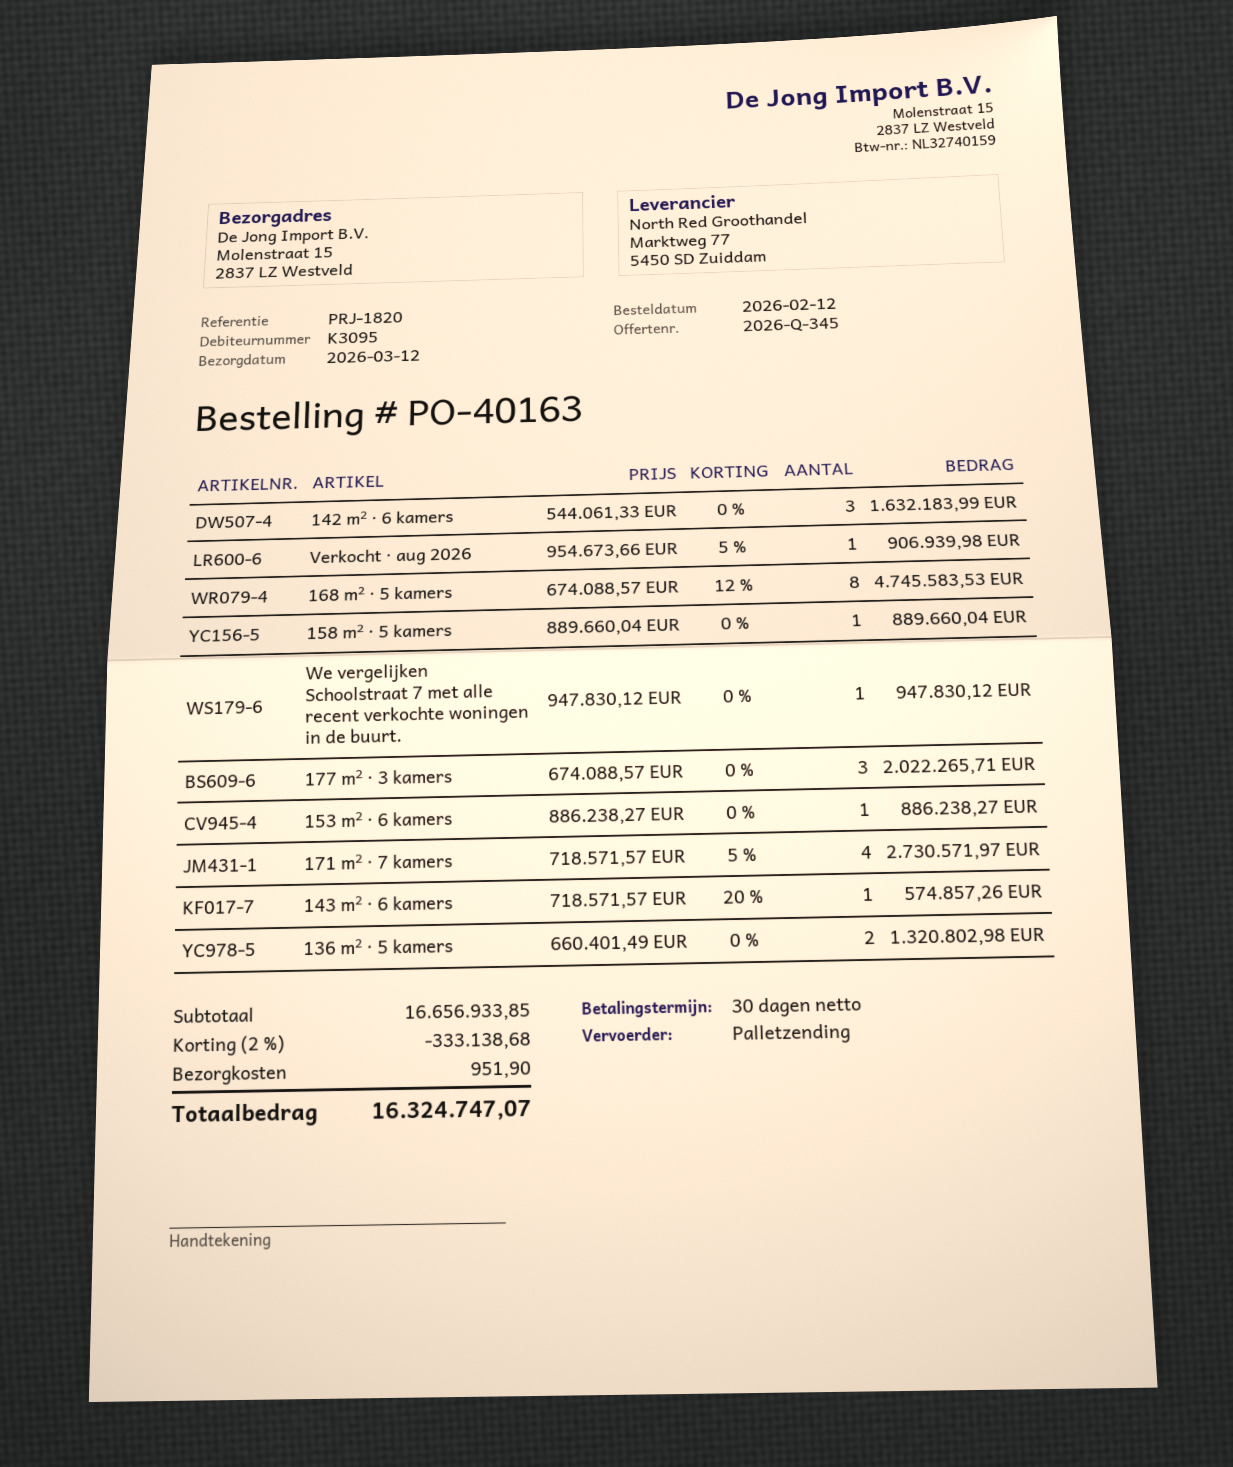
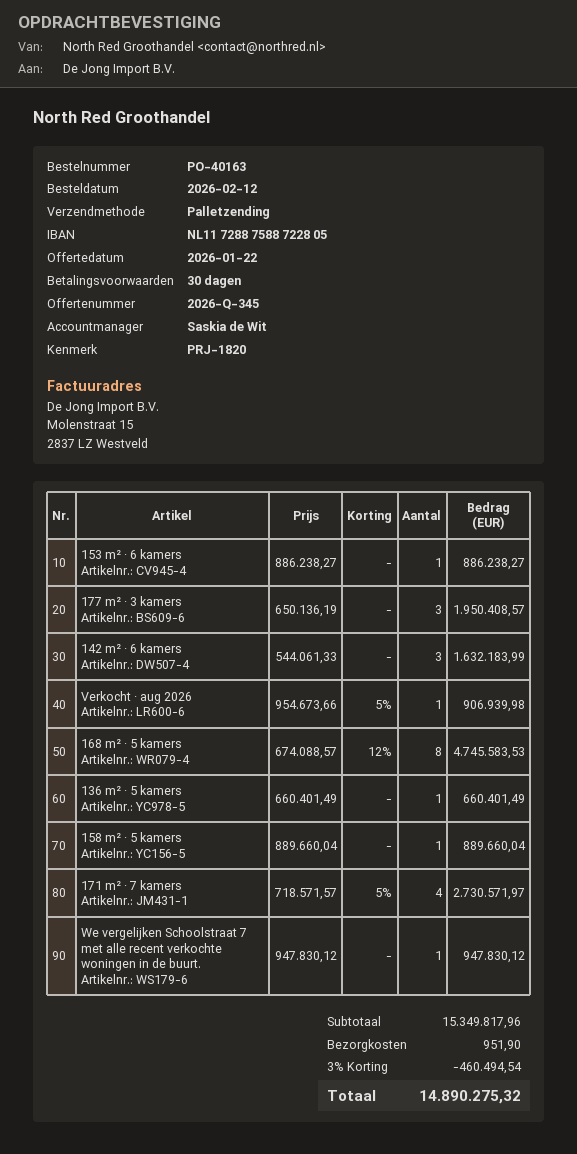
177 m² · 3 kamers: 3 x 674088.57 = 2022265.71 -> 3 x 650136.19 = 1950408.57
143 m² · 6 kamers: 1 x 718571.57 - 20% = 574857.26 -> none
136 m² · 5 kamers: 2 x 660401.49 = 1320802.98 -> 1 x 660401.49 = 660401.49
subtotal: 16656933.85 -> 15349817.96
discount: 2% = 333138.68 -> 3% = 460494.54
total: 16324747.07 -> 14890275.32

